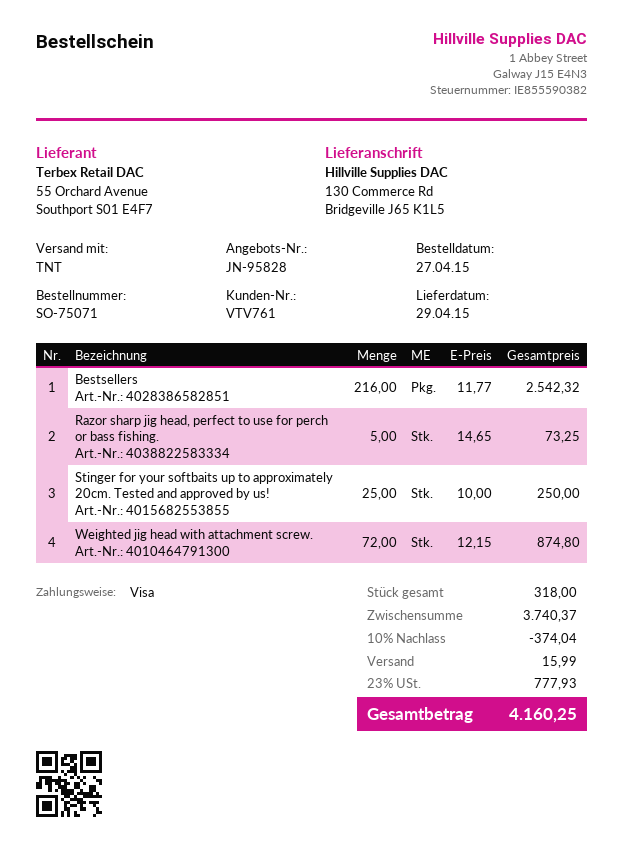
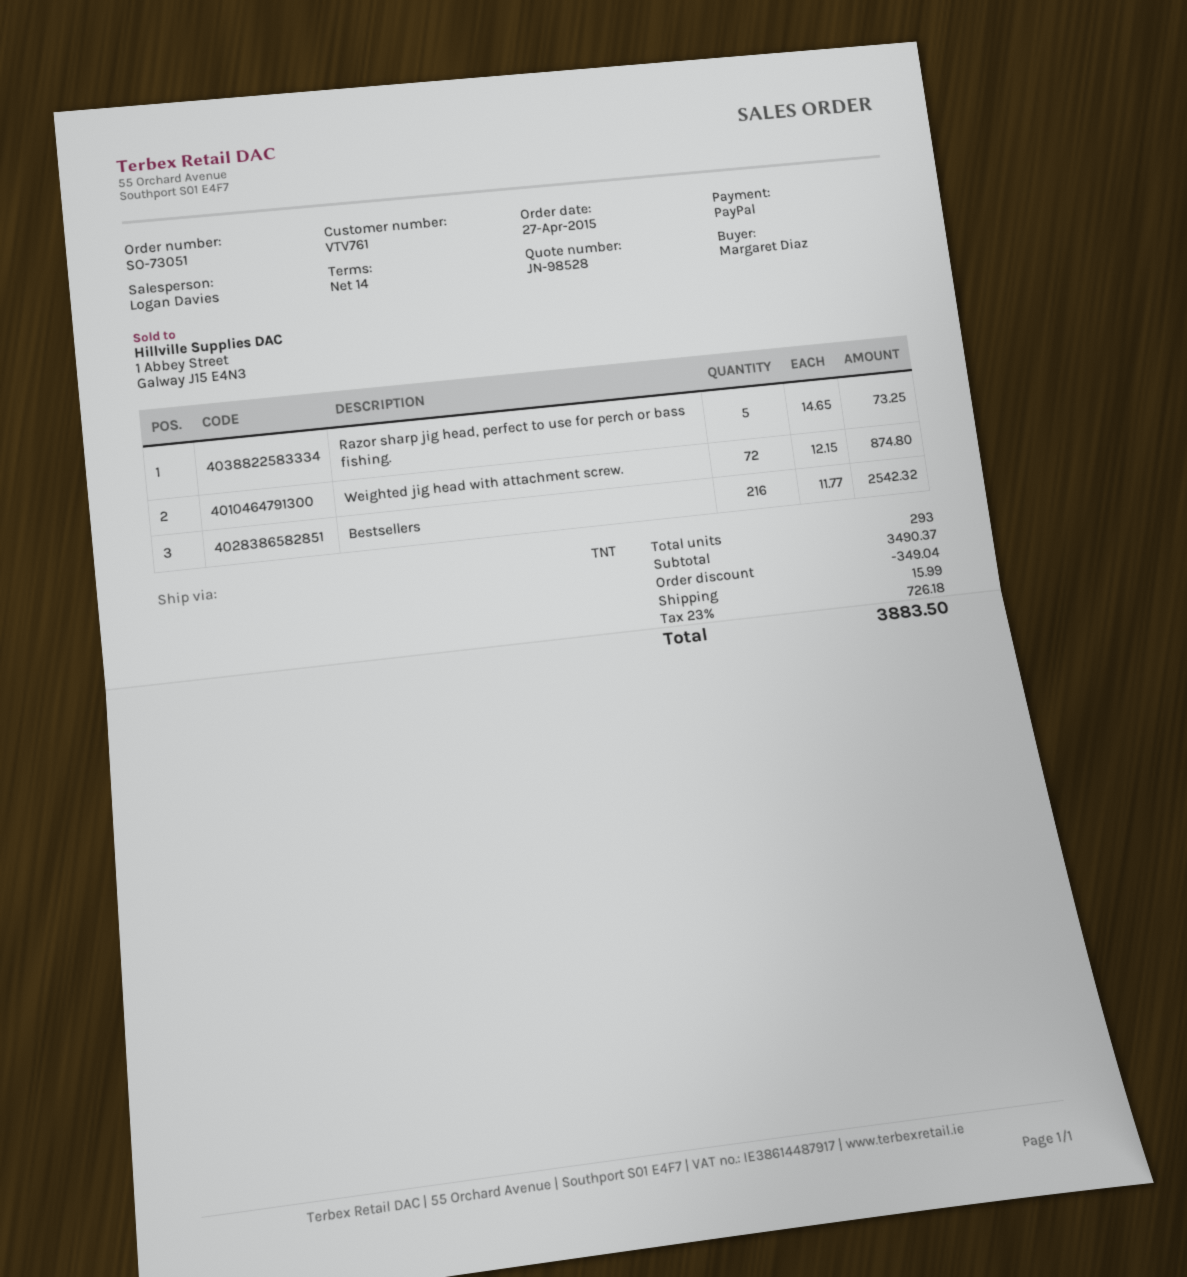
quote number: JN-95828 -> JN-98528
order number: SO-75071 -> SO-73051
payment method: Visa -> PayPal
Stinger for your softbaits up to approximately 20cm. Tested and approved by us!: 25 x 10.00 = 250.00 -> none
total quantity: 318 -> 293
subtotal: 3740.37 -> 3490.37
discount: 374.04 -> 349.04
tax: 23% = 777.93 -> 23% = 726.18
total: 4160.25 -> 3883.50

